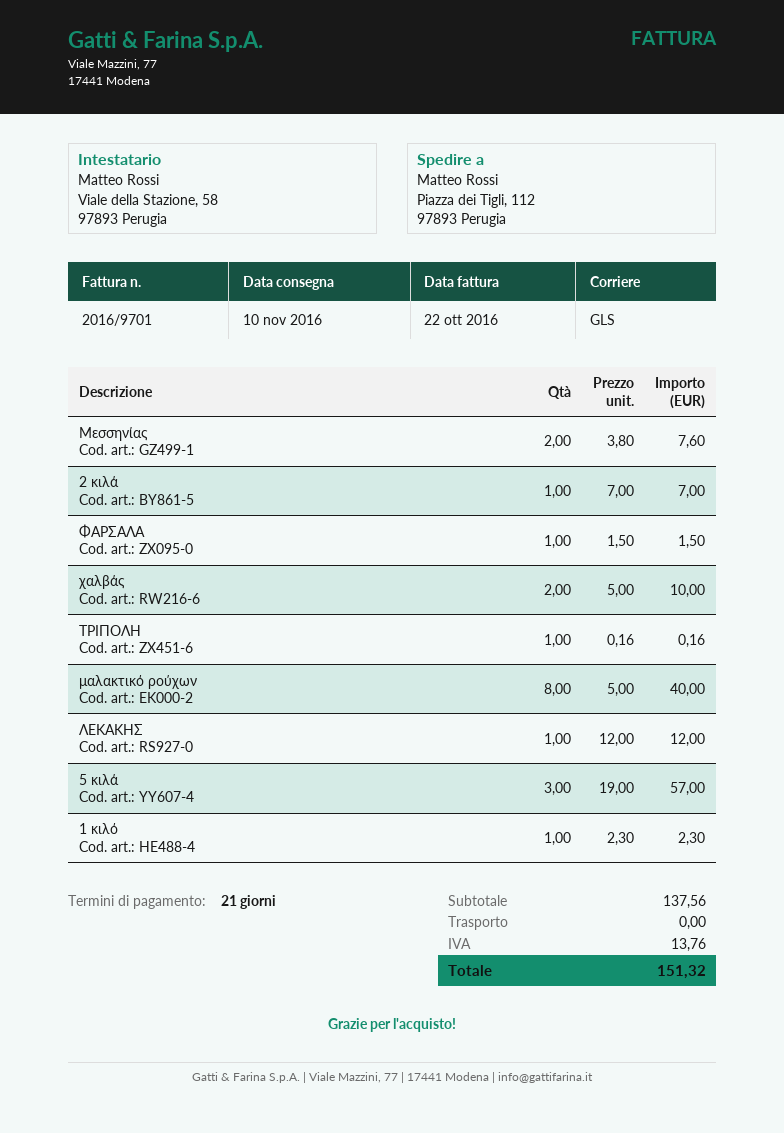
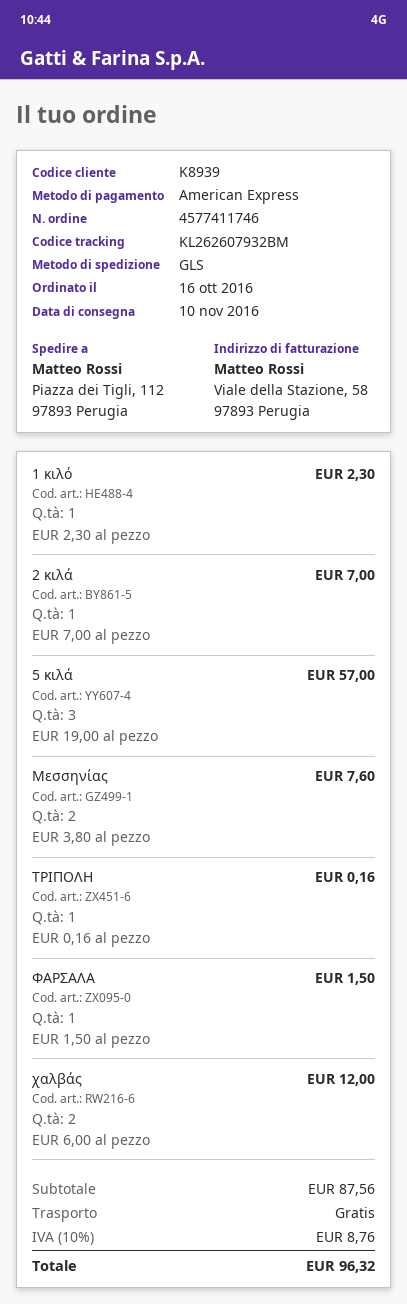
χαλβάς: 2 x 5.00 = 10.00 -> 2 x 6.00 = 12.00
μαλακτικό ρούχων: 8 x 5.00 = 40.00 -> none
ΛΕΚΑΚΗΣ: 1 x 12.00 = 12.00 -> none
subtotal: 137.56 -> 87.56
tax: 13.76 -> 8.76
total: 151.32 -> 96.32

